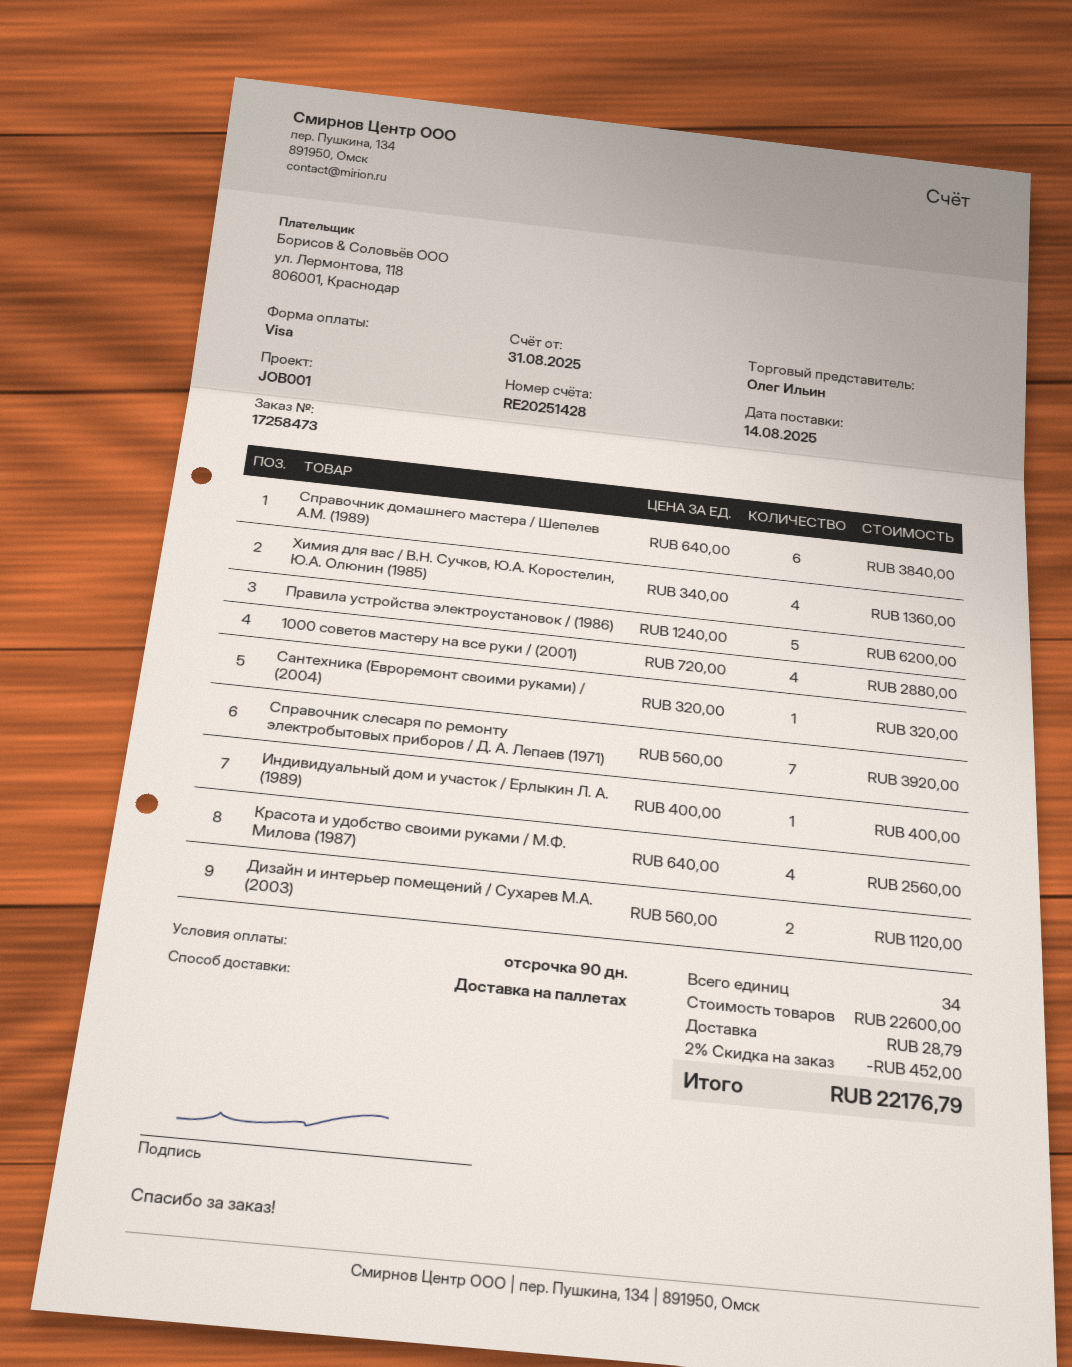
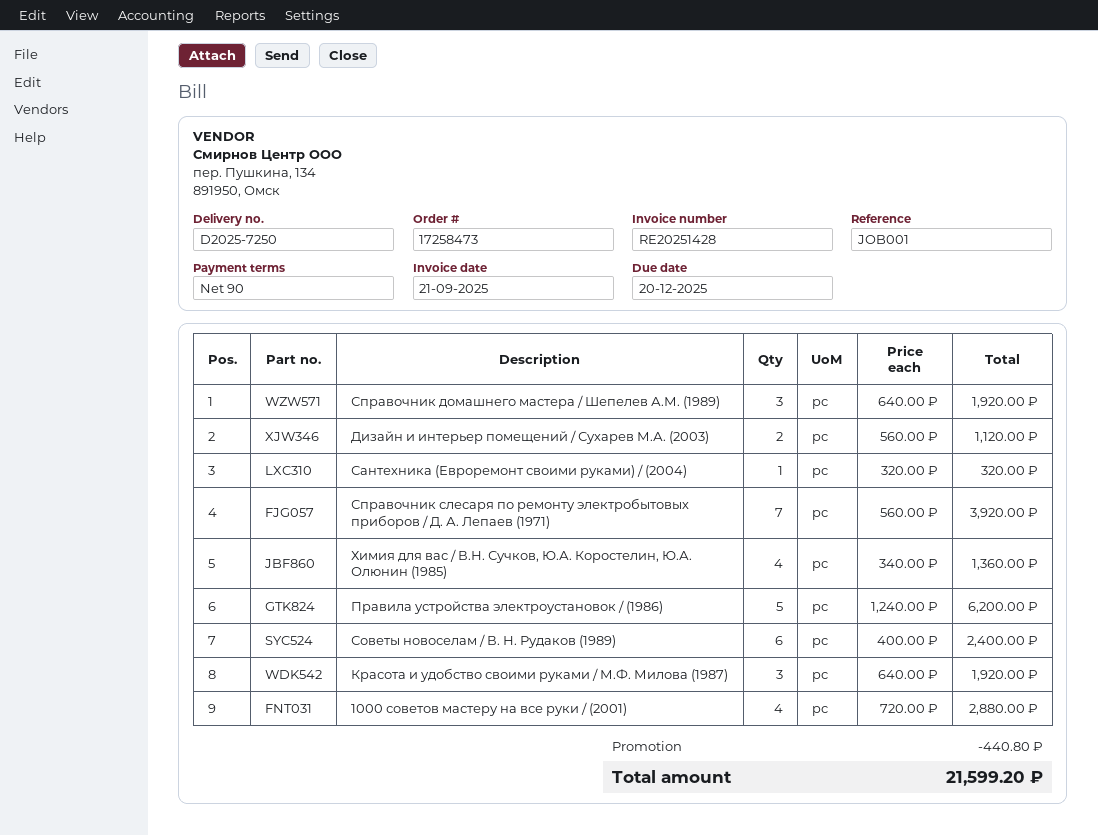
invoice date: 2025-08-31 -> 2025-09-21
Справочник домашнего мастера / Шепелев А.М. (1989): 6 x 640.00 = 3840.00 -> 3 x 640.00 = 1920.00
Индивидуальный дом и участок / Ерлыкин Л. А. (1989): 1 x 400.00 = 400.00 -> none
Красота и удобство своими руками / М.Ф. Милова (1987): 4 x 640.00 = 2560.00 -> 3 x 640.00 = 1920.00
Советы новоселам / В. Н. Рудаков (1989): none -> 6 x 400.00 = 2400.00
discount: 452.00 -> 440.80
shipping: 28.79 -> none
total: 22176.79 -> 21599.20

